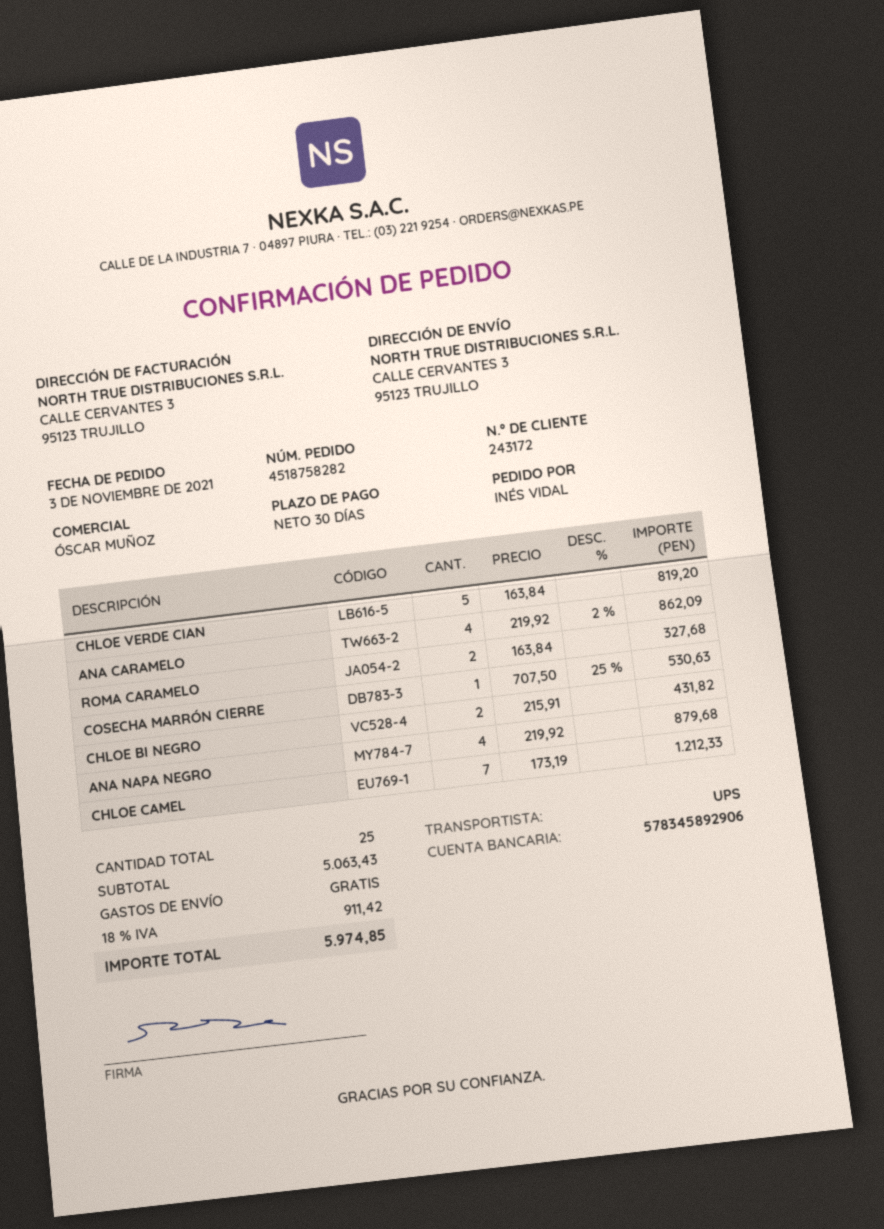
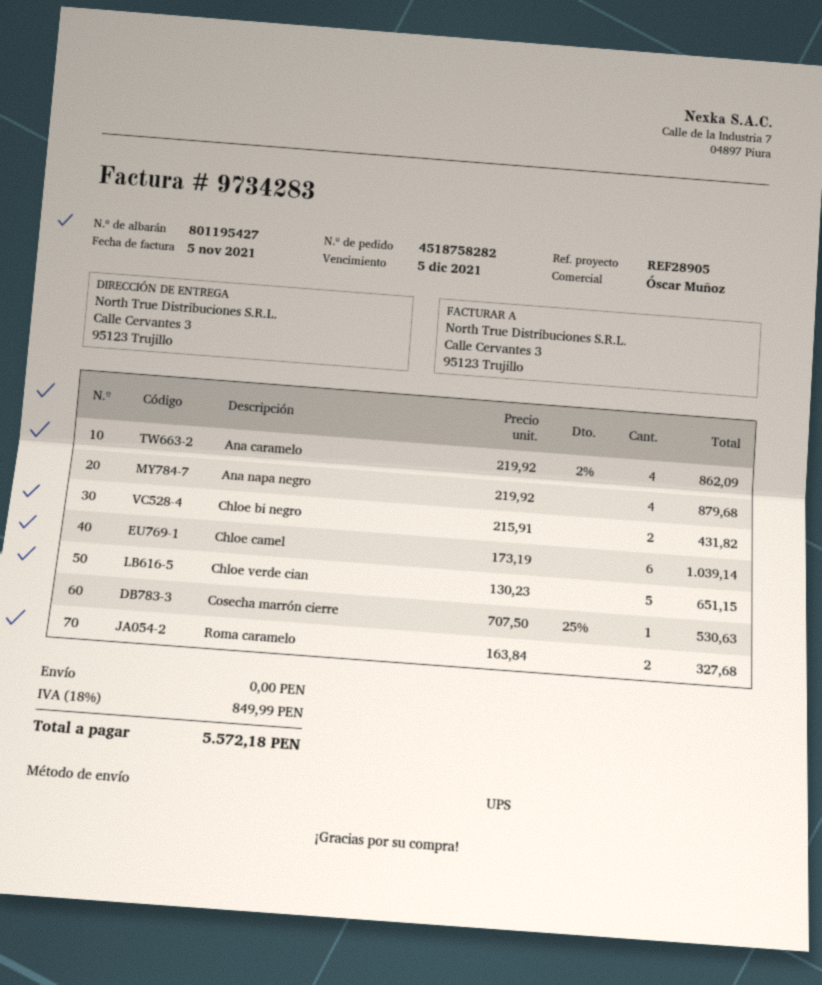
CHLOE VERDE CIAN: 5 x 163.84 = 819.20 -> 5 x 130.23 = 651.15
CHLOE CAMEL: 7 x 173.19 = 1212.33 -> 6 x 173.19 = 1039.14
tax: 18% = 911.42 -> 18% = 849.99
total: 5974.85 -> 5572.18

